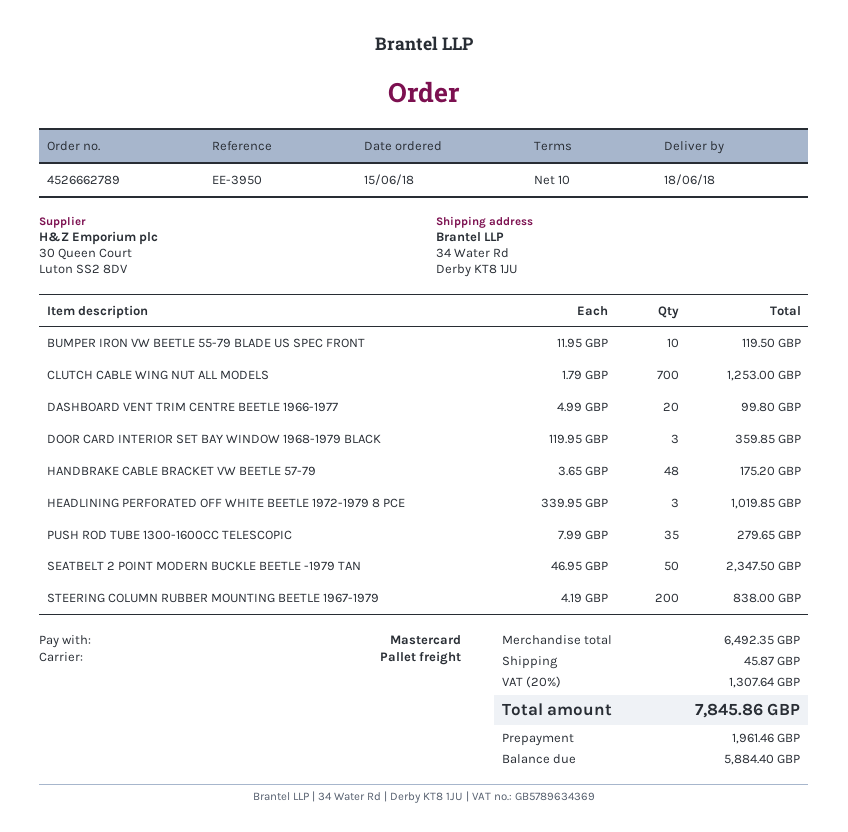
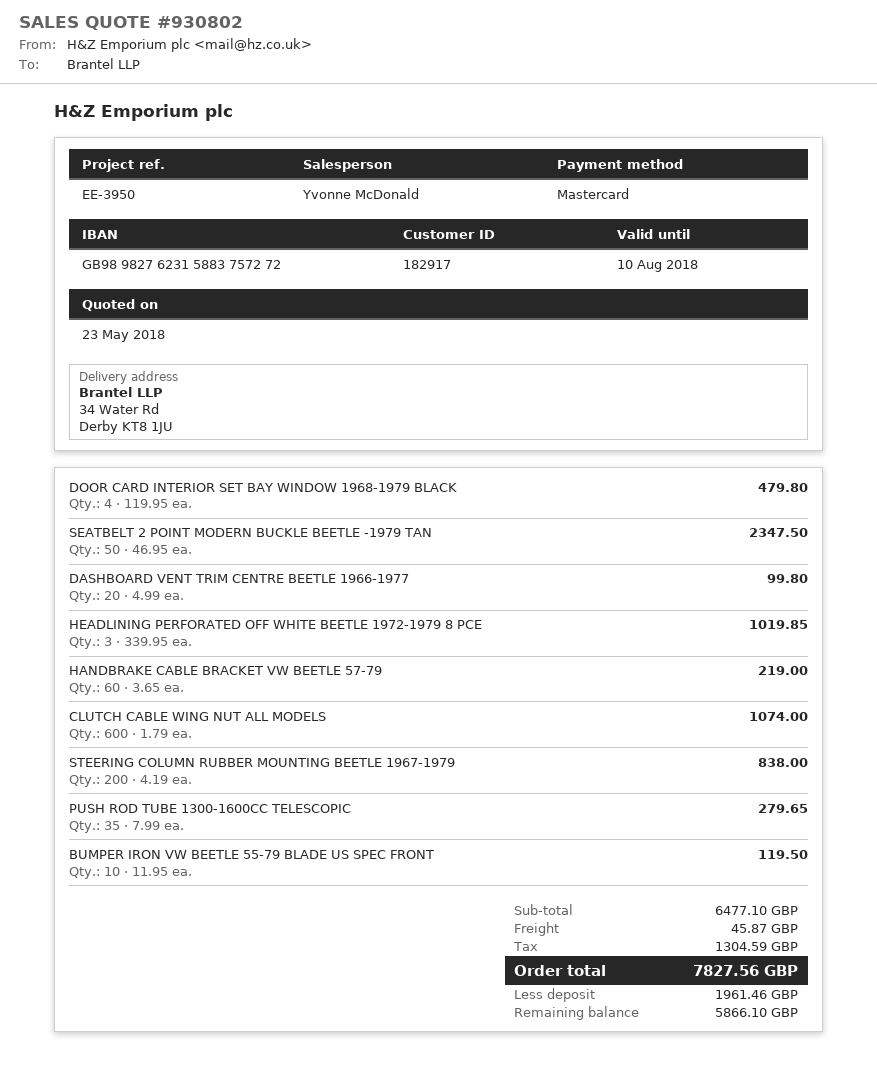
CLUTCH CABLE WING NUT ALL MODELS: 700 x 1.79 = 1253.00 -> 600 x 1.79 = 1074.00
DOOR CARD INTERIOR SET BAY WINDOW 1968-1979 BLACK: 3 x 119.95 = 359.85 -> 4 x 119.95 = 479.80
HANDBRAKE CABLE BRACKET VW BEETLE 57-79: 48 x 3.65 = 175.20 -> 60 x 3.65 = 219.00
subtotal: 6492.35 -> 6477.10
tax: 1307.64 -> 1304.59
total: 7845.86 -> 7827.56
balance: 5884.40 -> 5866.10

